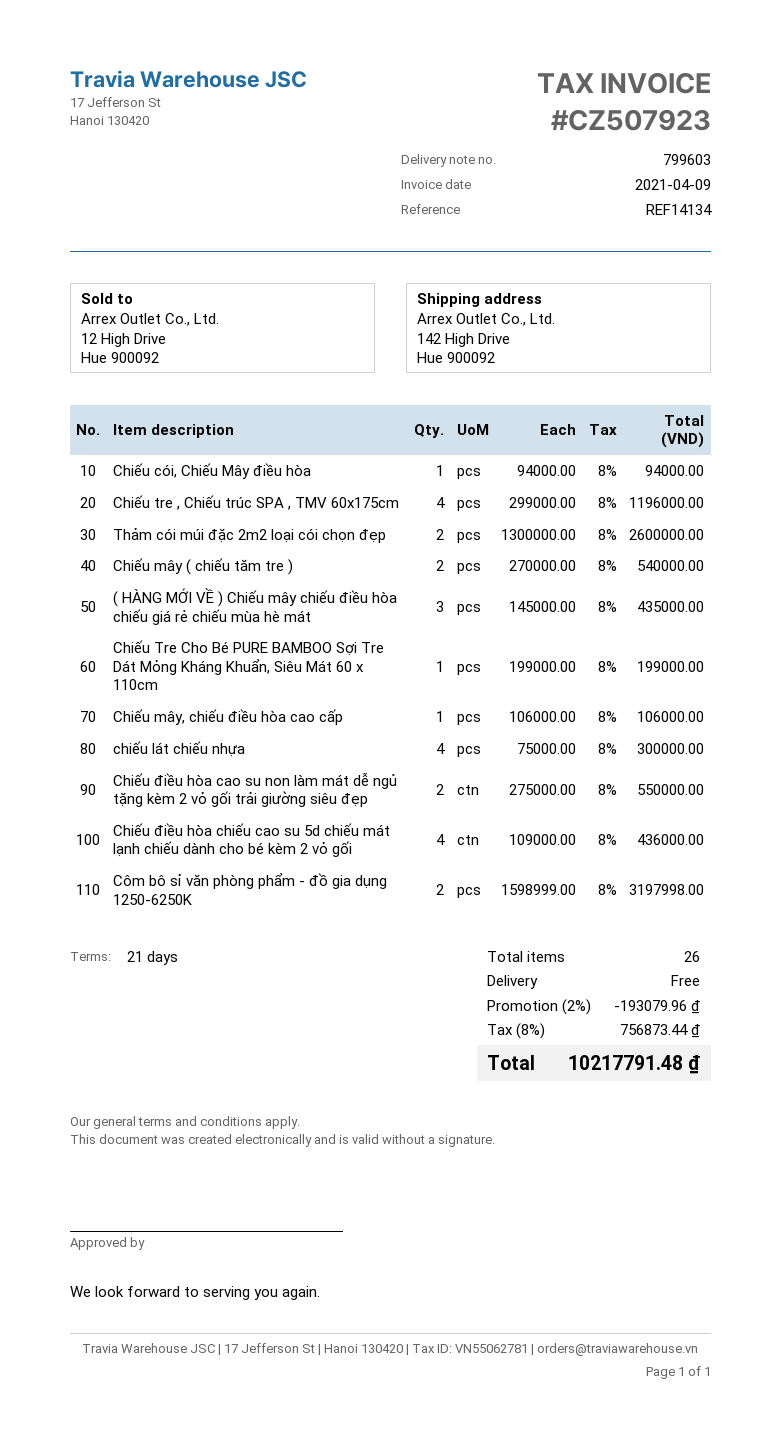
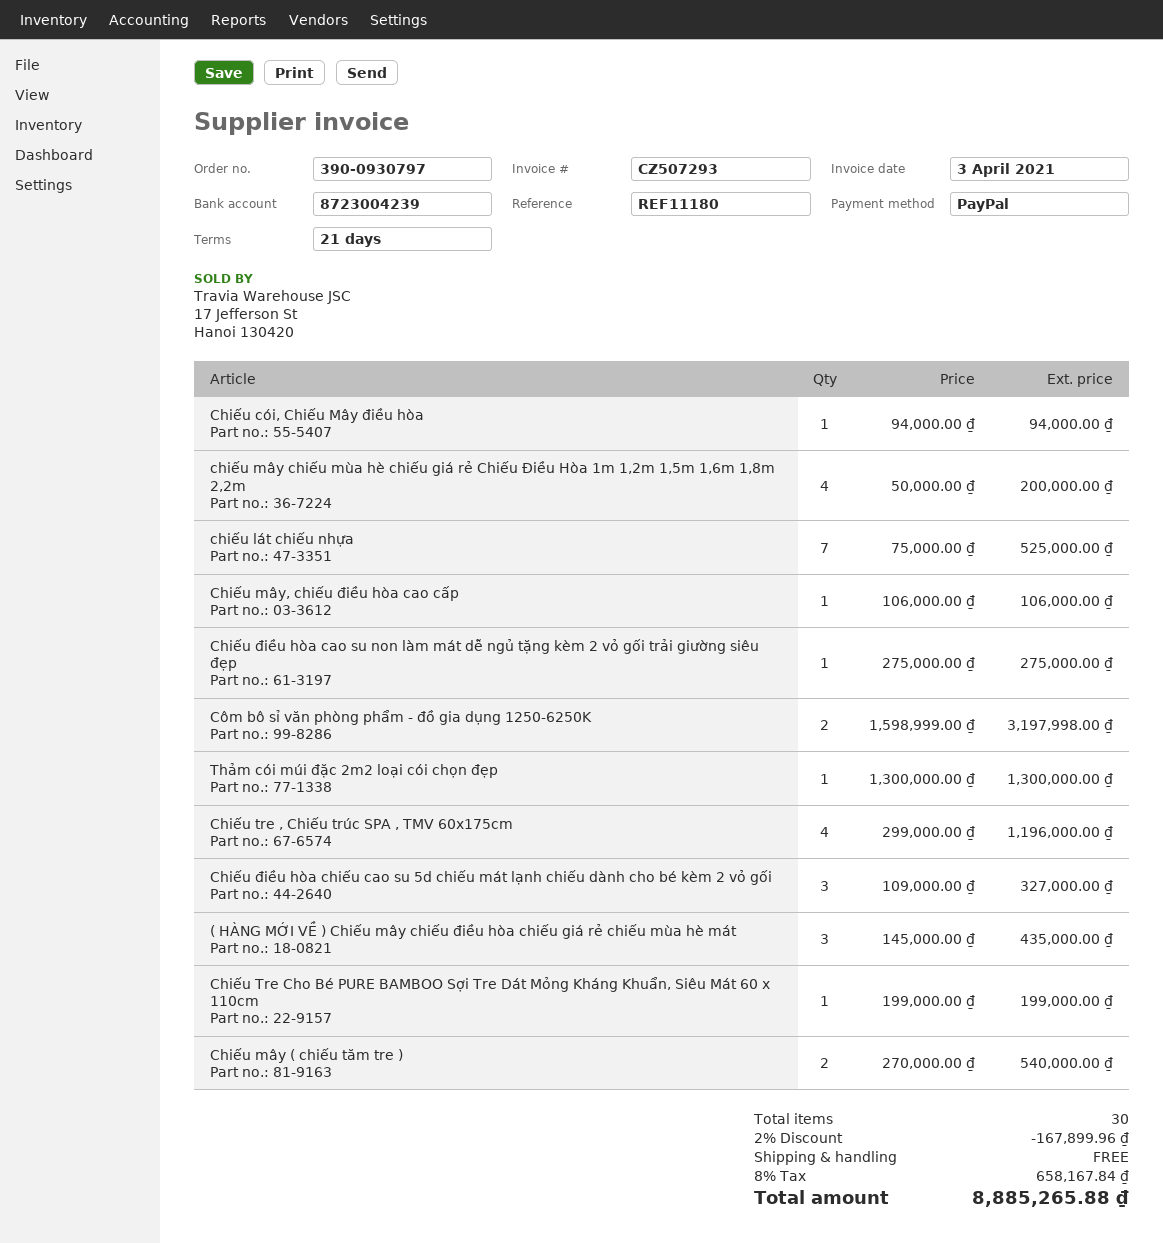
invoice number: CZ507923 -> CZ507293
invoice date: 2021-04-09 -> 2021-04-03
reference: REF14134 -> REF11180
Thảm cói múi đặc 2m2 loại cói chọn đẹp: 2 x 1300000.00 = 2600000.00 -> 1 x 1300000.00 = 1300000.00
chiếu lát chiếu nhựa: 4 x 75000.00 = 300000.00 -> 7 x 75000.00 = 525000.00
Chiếu điều hòa cao su non làm mát dễ ngủ tặng kèm 2 vỏ gối trải giường siêu đẹp: 2 x 275000.00 = 550000.00 -> 1 x 275000.00 = 275000.00
Chiếu điều hòa chiếu cao su 5d chiếu mát lạnh chiếu dành cho bé kèm 2 vỏ gối: 4 x 109000.00 = 436000.00 -> 3 x 109000.00 = 327000.00
chiếu mây chiếu mùa hè chiếu giá rẻ Chiếu Điều Hòa 1m 1,2m 1,5m 1,6m 1,8m 2,2m: none -> 4 x 50000.00 = 200000.00
total quantity: 26 -> 30
discount: 2% = 193079.96 -> 2% = 167899.96
tax: 8% = 756873.44 -> 8% = 658167.84
total: 10217791.48 -> 8885265.88

